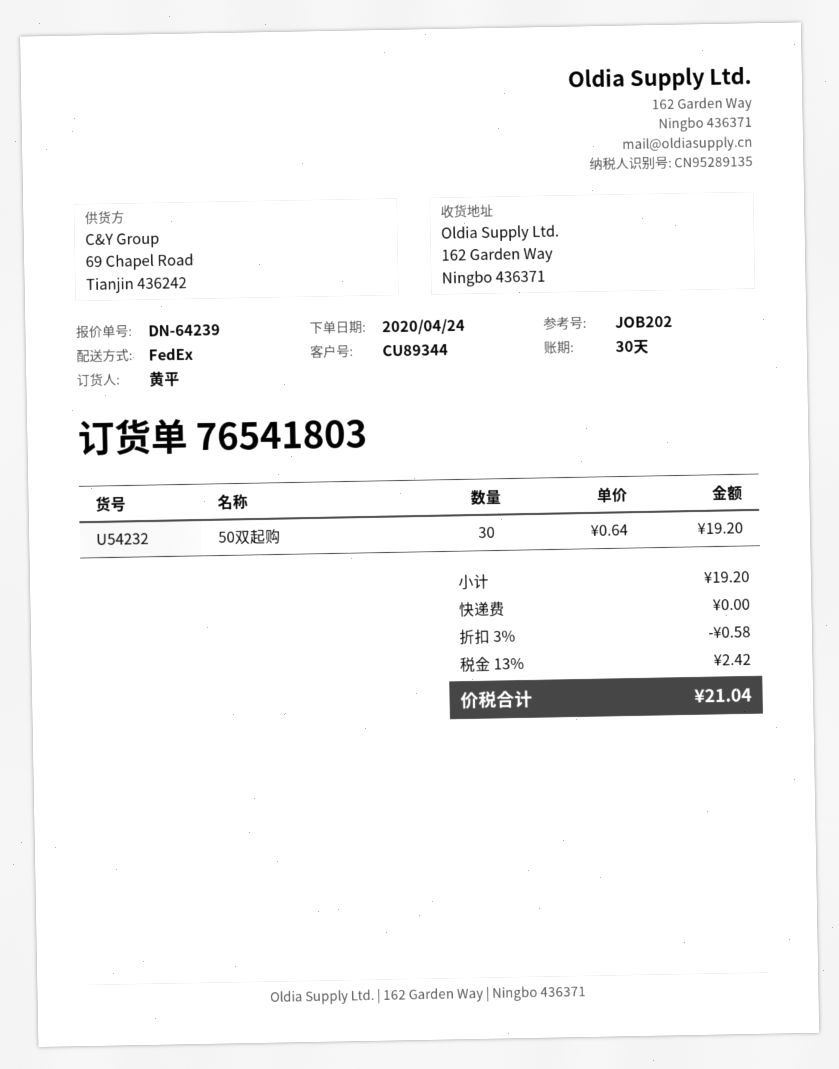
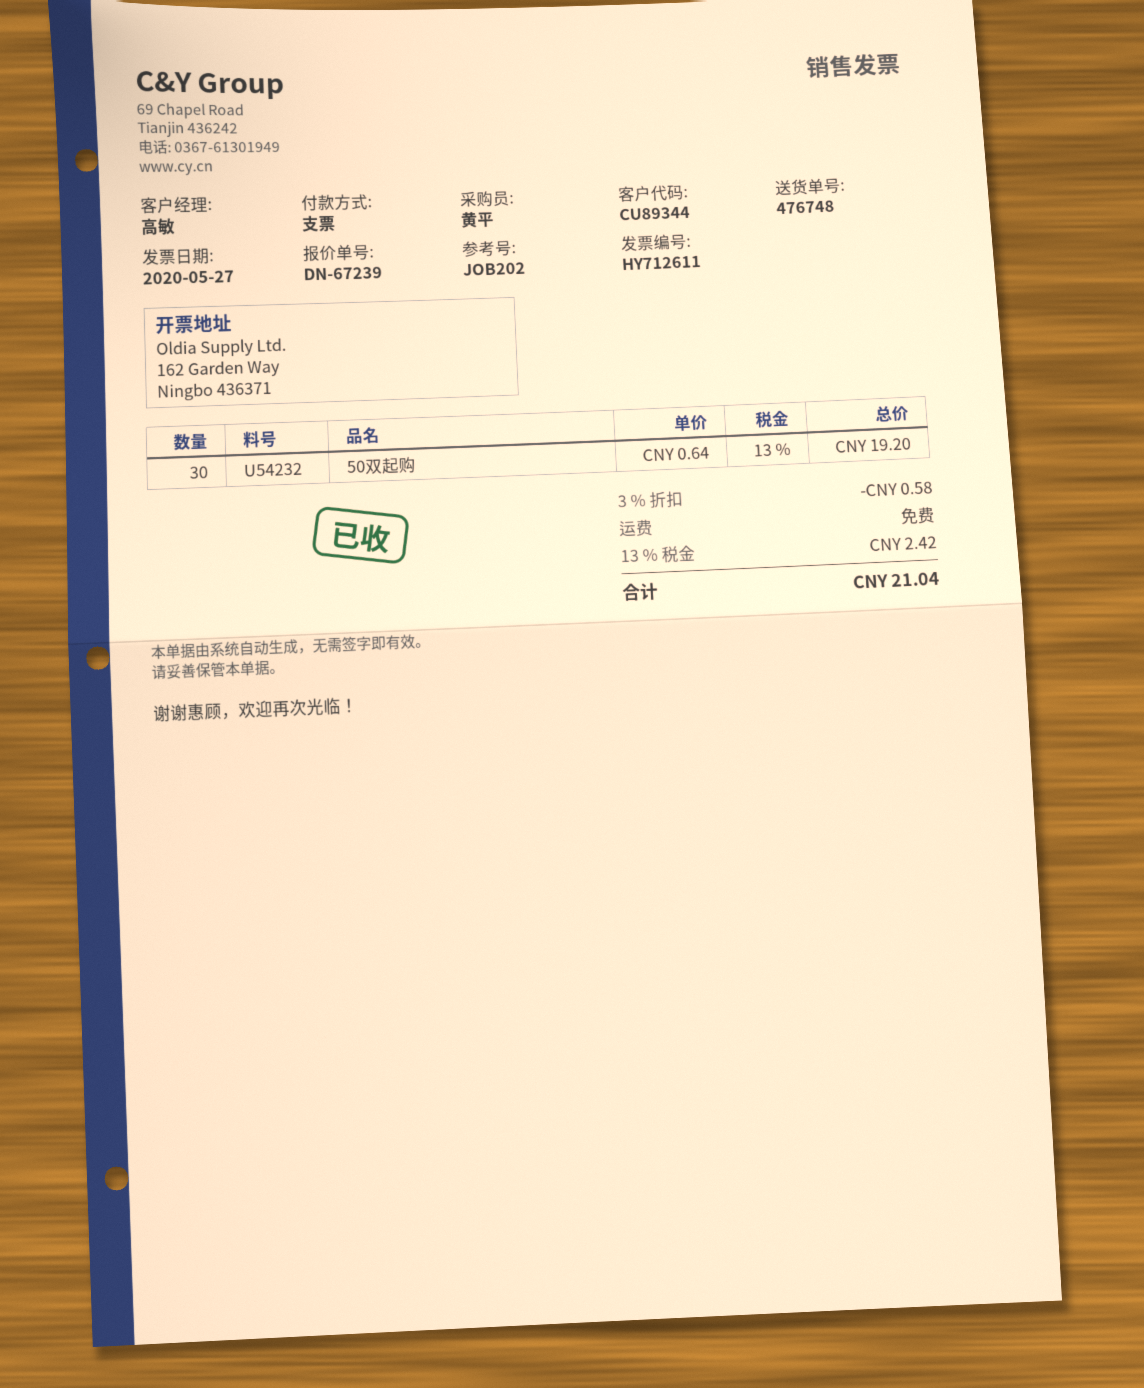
quote number: DN-64239 -> DN-67239

